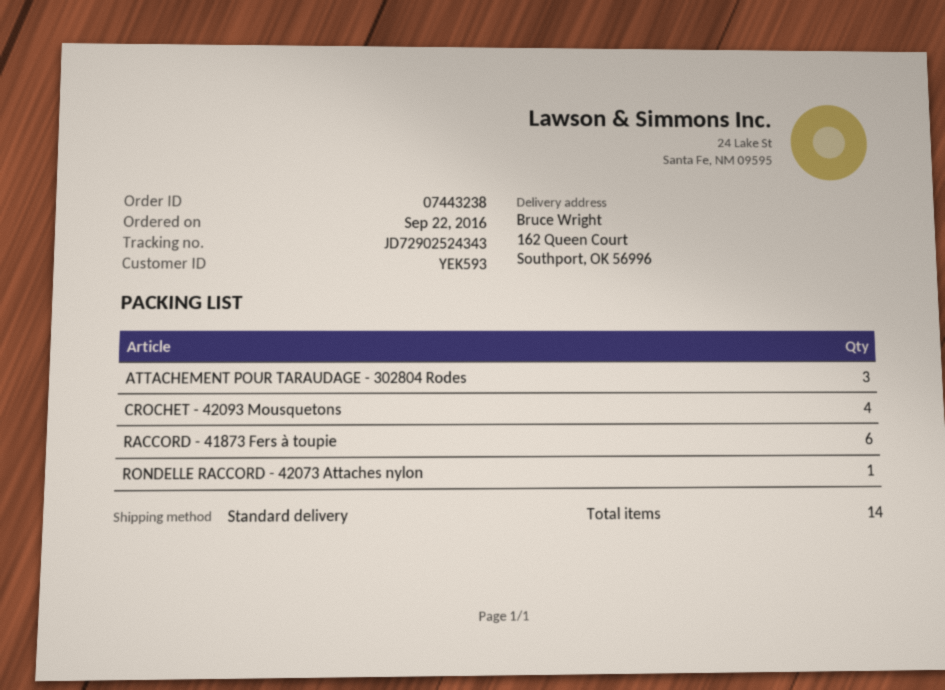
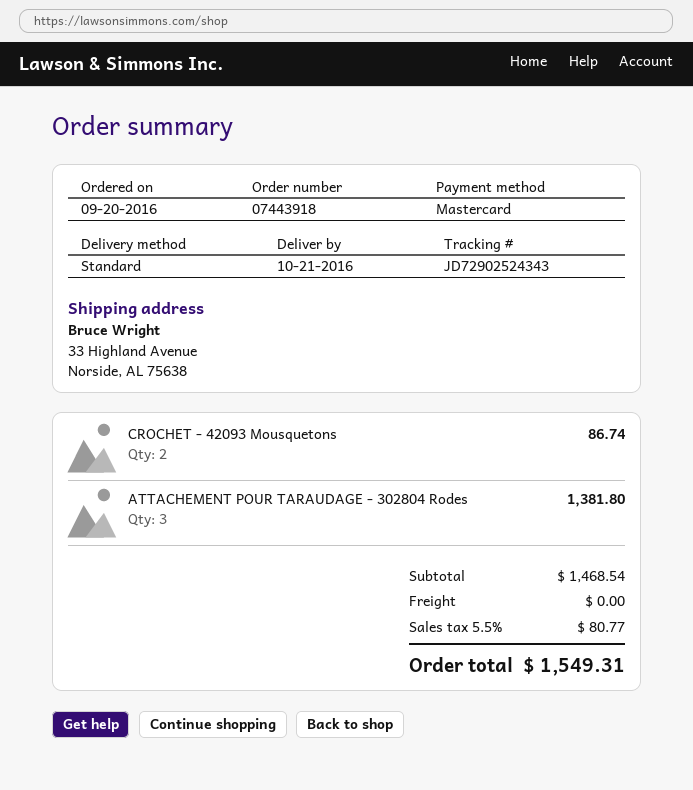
order number: 07443238 -> 07443918
order date: 2016-09-22 -> 2016-09-20
ship to: 162 Queen Court, Southport, OK 56996 -> 33 Highland Avenue, Norside, AL 75638
CROCHET - 42093 Mousquetons: 4 -> 2
RACCORD - 41873 Fers à toupie: 6 -> none
RONDELLE RACCORD - 42073 Attaches nylon: 1 -> none

